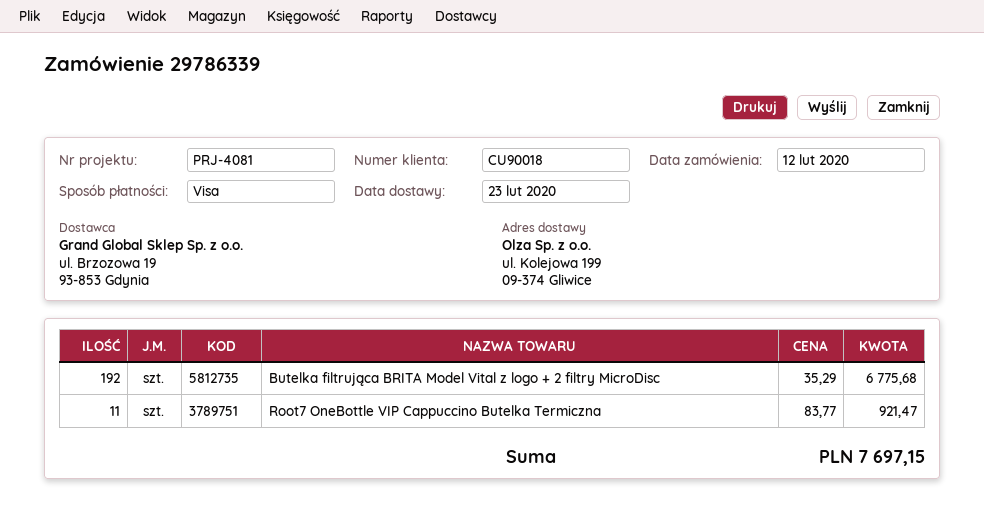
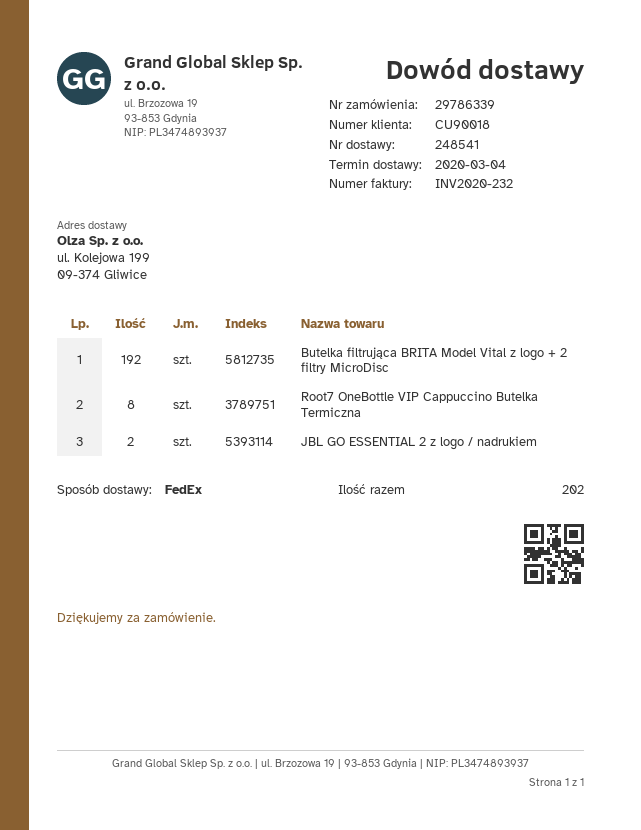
delivery date: 2020-02-23 -> 2020-03-04
Root7 OneBottle VIP Cappuccino Butelka Termiczna: 11 -> 8
JBL GO ESSENTIAL 2 z logo / nadrukiem: none -> 2

